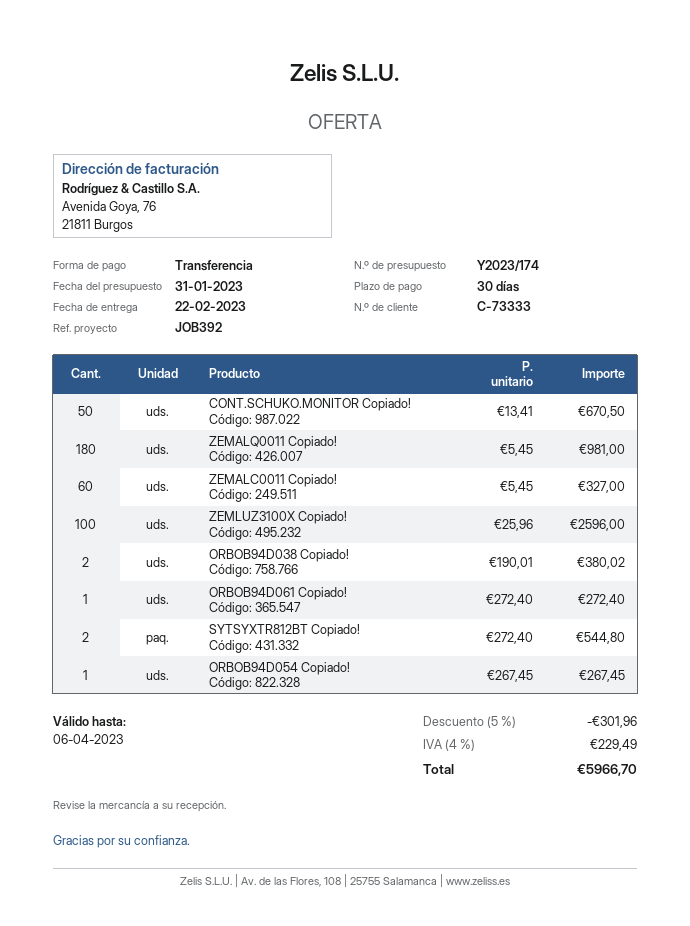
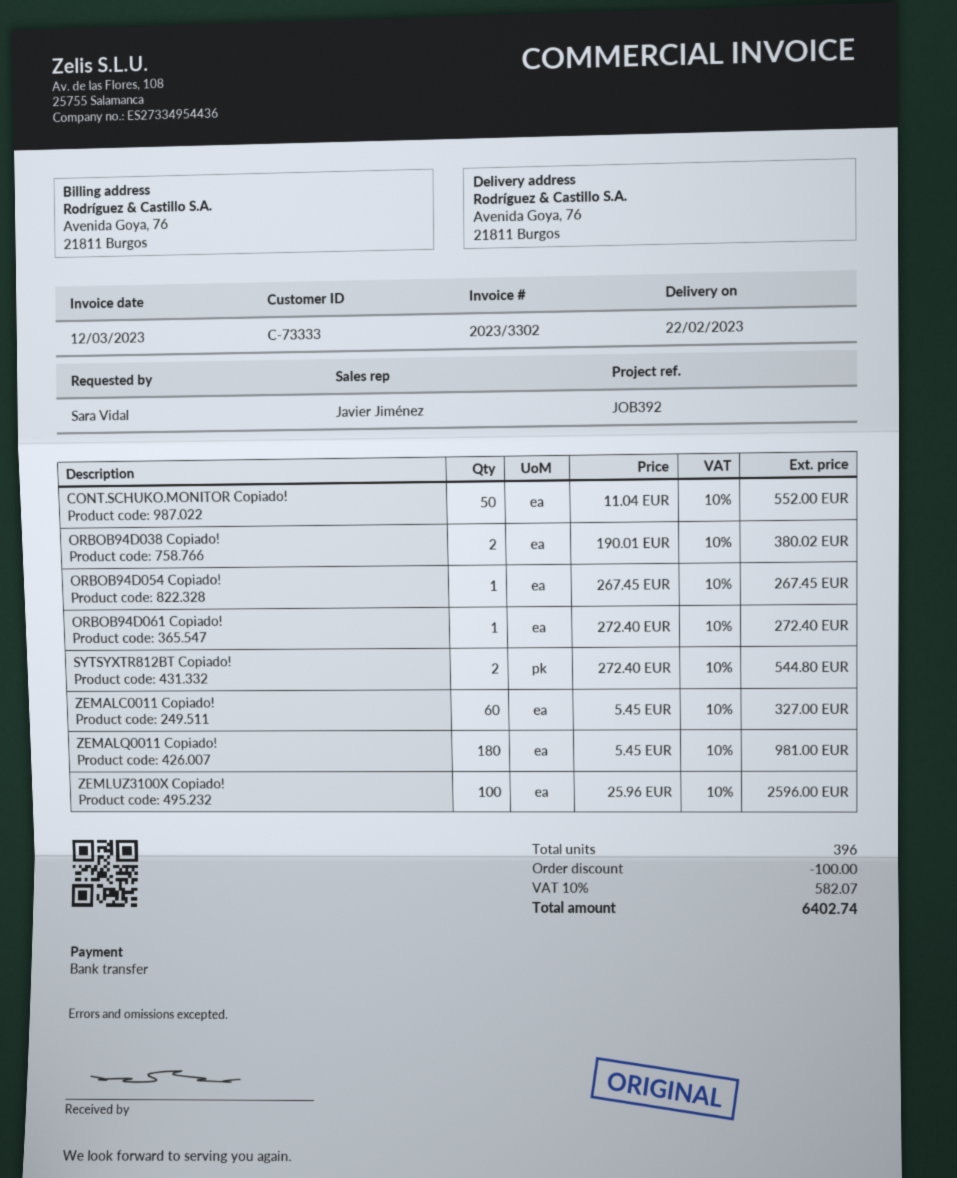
CONT.SCHUKO.MONITOR Copiado!: 50 x 13.41 = 670.50 -> 50 x 11.04 = 552.00
discount: 301.96 -> 100.00
tax: 4% = 229.49 -> 10% = 582.07
total: 5966.70 -> 6402.74

